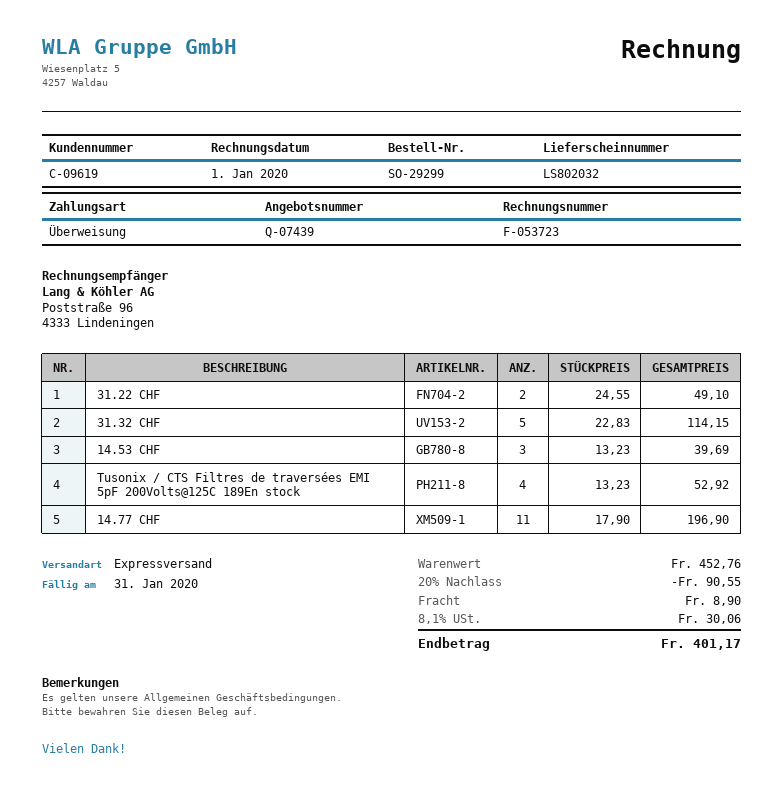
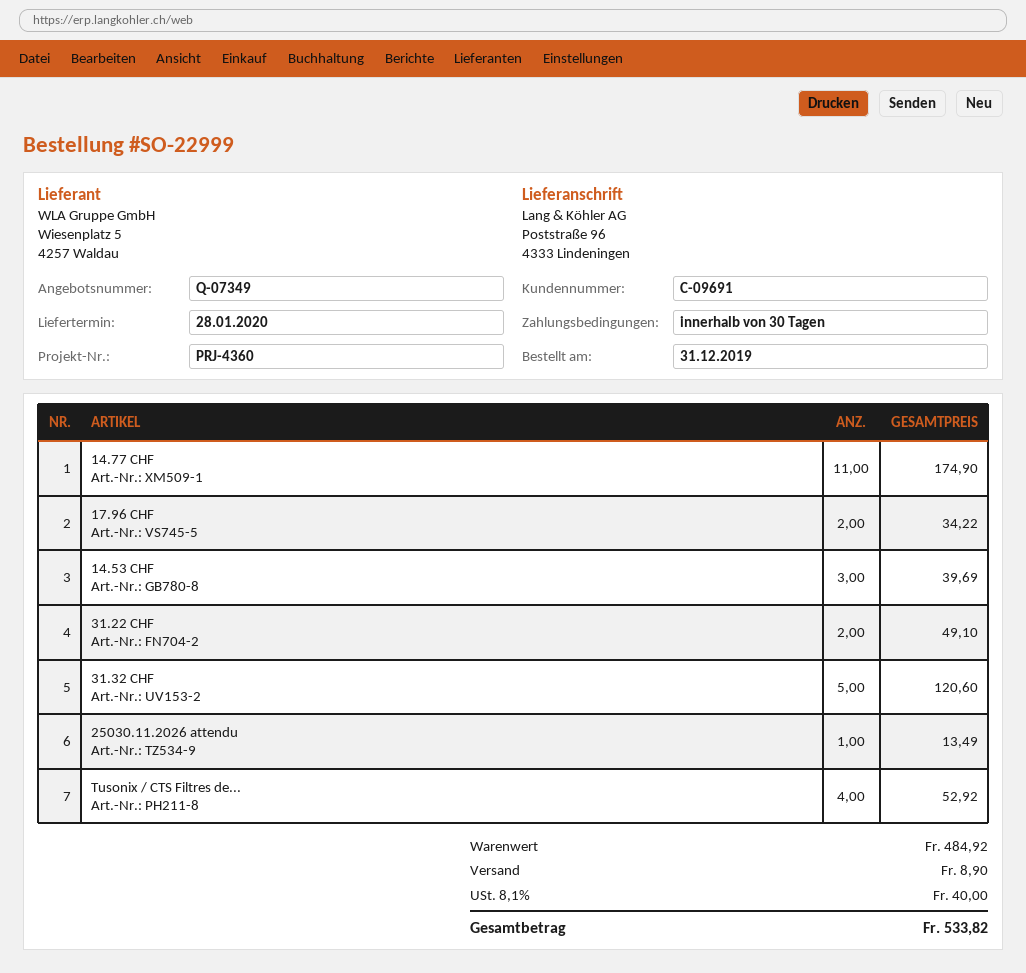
quote number: Q-07439 -> Q-07349
order number: SO-29299 -> SO-22999
customer number: C-09619 -> C-09691
31.32 CHF: 5 for 114.15 -> 5 for 120.60
14.77 CHF: 11 for 196.90 -> 11 for 174.90
17.96 CHF: none -> 2 for 34.22
25030.11.2026 attendu: none -> 1 for 13.49
subtotal: 452.76 -> 484.92
discount: 20% = 90.55 -> none
tax: 8.1% = 30.06 -> 8.1% = 40.00
total: 401.17 -> 533.82

